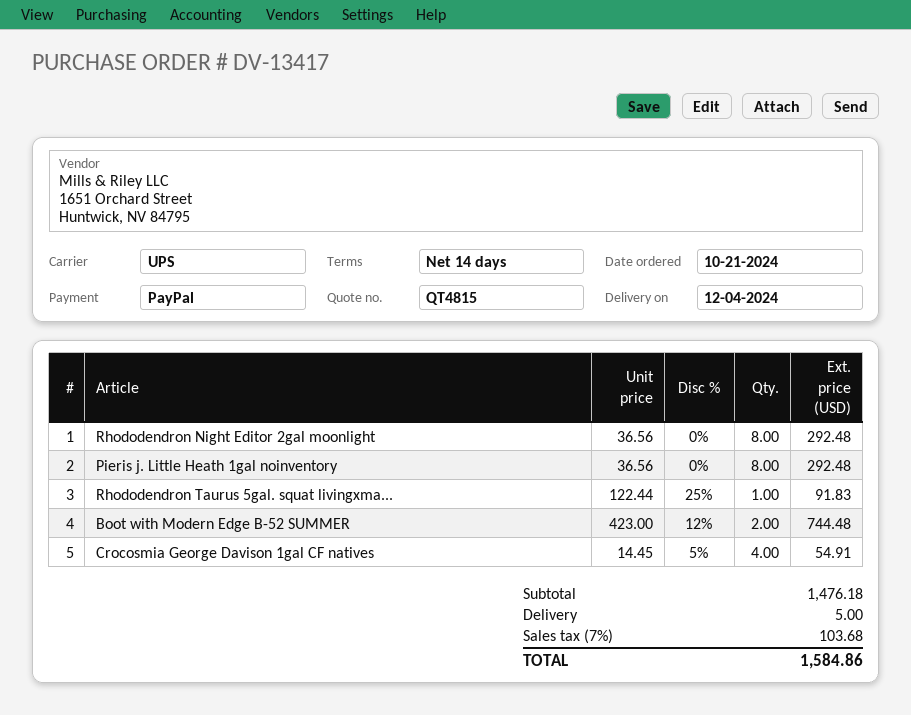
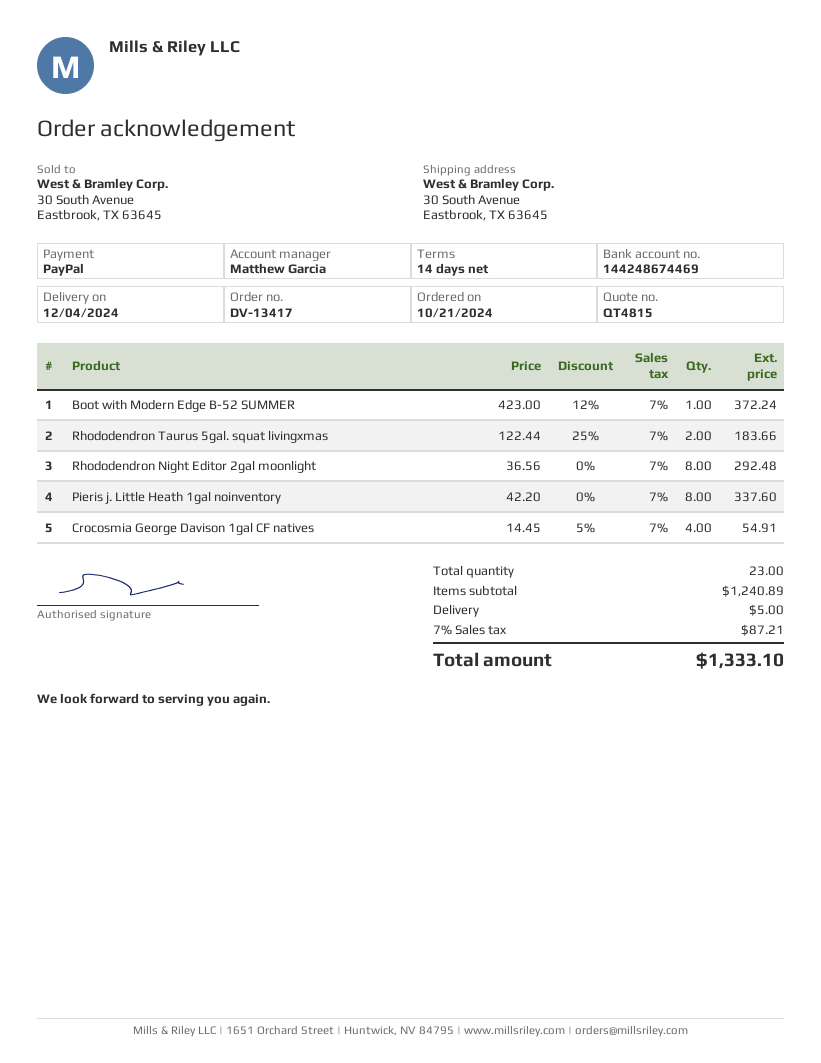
Pieris j. Little Heath 1gal noinventory: 8 x 36.56 = 292.48 -> 8 x 42.20 = 337.60
Rhododendron Taurus 5gal. squat livingxma...: 1 x 122.44 - 25% = 91.83 -> 2 x 122.44 - 25% = 183.66
Boot with Modern Edge B-52 SUMMER: 2 x 423.00 - 12% = 744.48 -> 1 x 423.00 - 12% = 372.24
subtotal: 1476.18 -> 1240.89
tax: 7% = 103.68 -> 7% = 87.21
total: 1584.86 -> 1333.10

